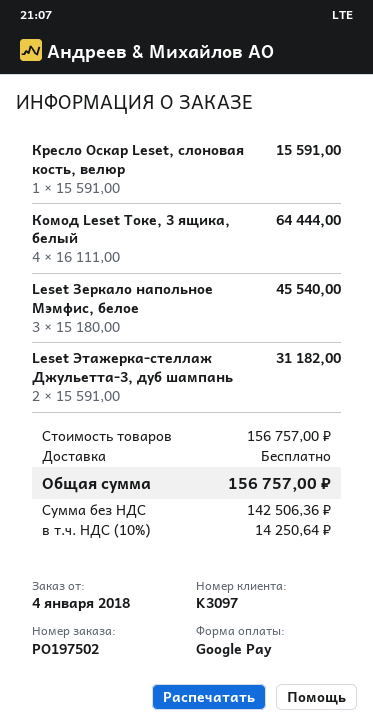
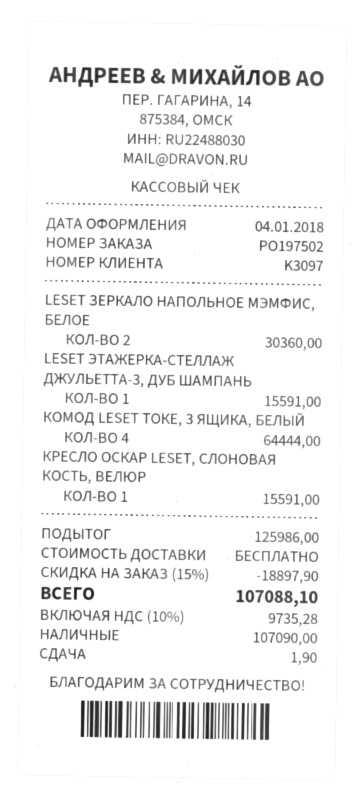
payment method: Google Pay -> cash
Leset Зеркало напольное Мэмфис, белое: 3 for 45540.00 -> 2 for 30360.00
Leset Этажерка-стеллаж Джульетта-3, дуб шампань: 2 for 31182.00 -> 1 for 15591.00
subtotal: 156757.00 -> 125986.00
discount: none -> 15% = 18897.90
tax: 10% = 14250.64 -> 10% = 9735.28
total: 156757.00 -> 107088.10

